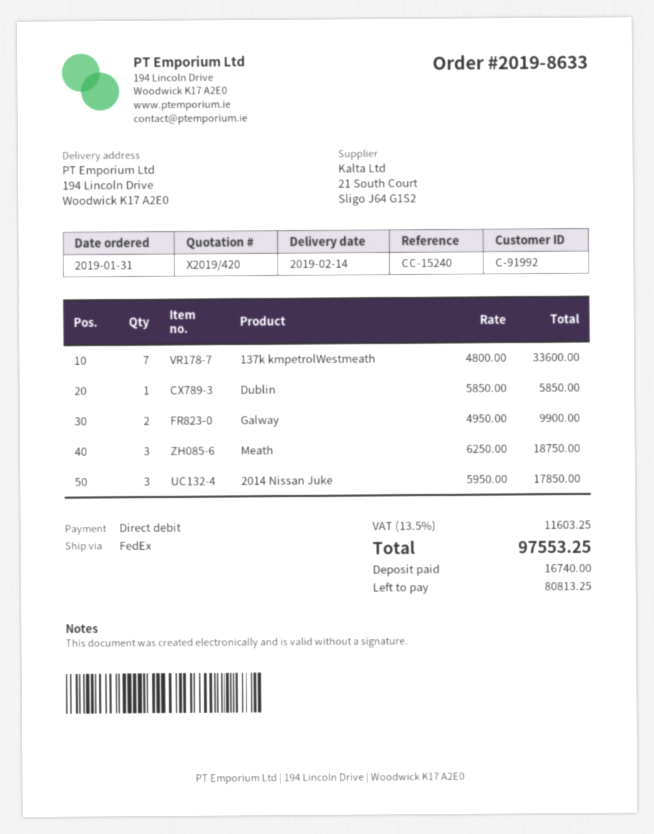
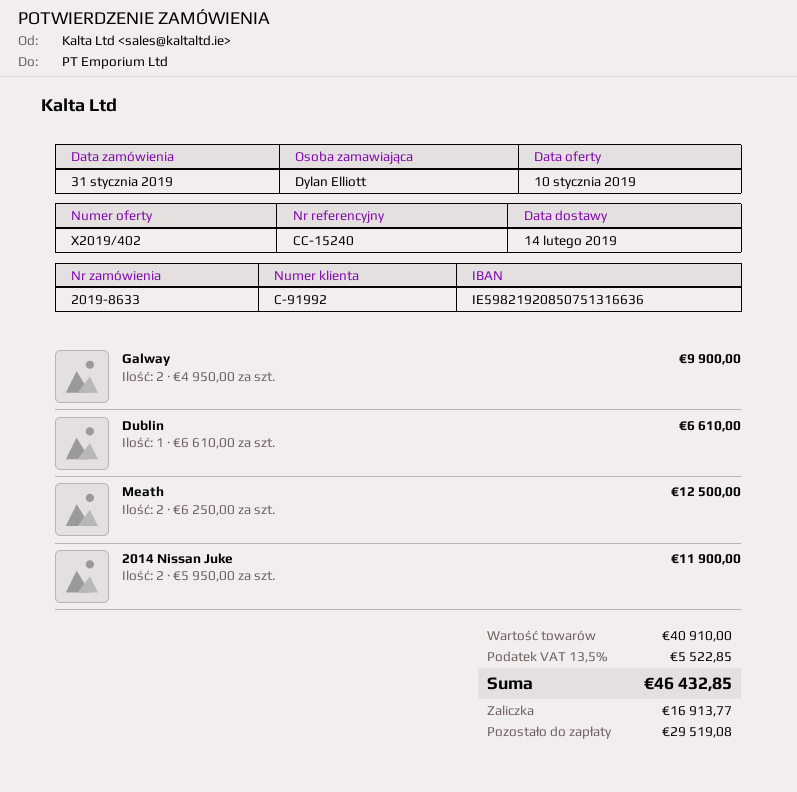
quote number: X2019/420 -> X2019/402
137k kmpetrolWestmeath: 7 x 4800.00 = 33600.00 -> none
Dublin: 1 x 5850.00 = 5850.00 -> 1 x 6610.00 = 6610.00
Meath: 3 x 6250.00 = 18750.00 -> 2 x 6250.00 = 12500.00
2014 Nissan Juke: 3 x 5950.00 = 17850.00 -> 2 x 5950.00 = 11900.00
tax: 13.5% = 11603.25 -> 13.5% = 5522.85
total: 97553.25 -> 46432.85
deposit: 16740.00 -> 16913.77
balance: 80813.25 -> 29519.08

